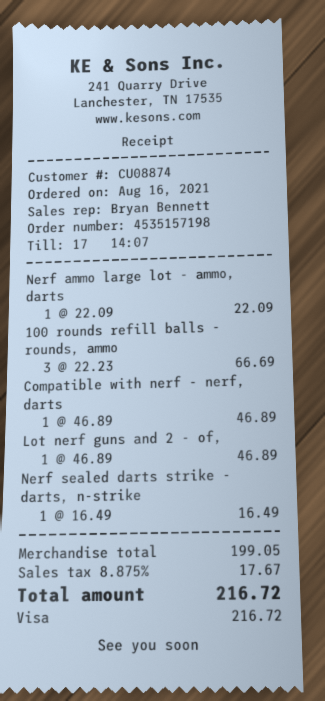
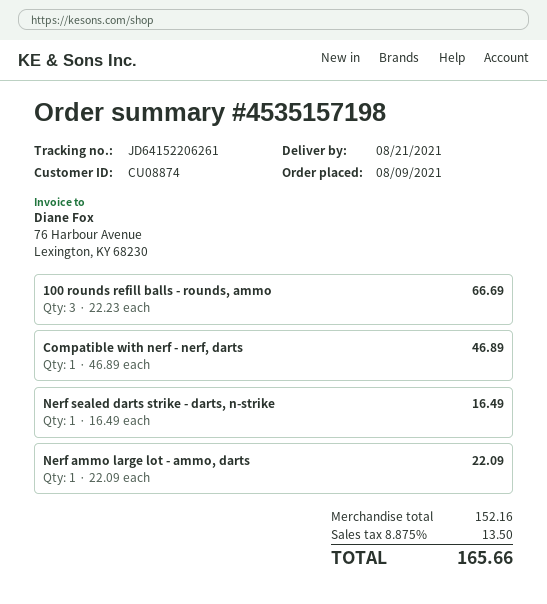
order date: 2021-08-16 -> 2021-08-09
Lot nerf guns and 2 - of,: 1 x 46.89 = 46.89 -> none
subtotal: 199.05 -> 152.16
tax: 8.875% = 17.67 -> 8.875% = 13.50
total: 216.72 -> 165.66

